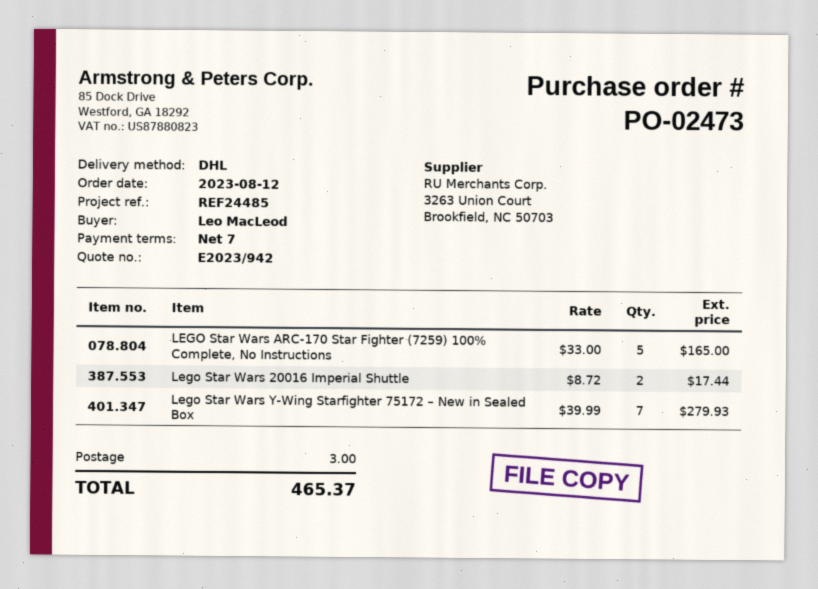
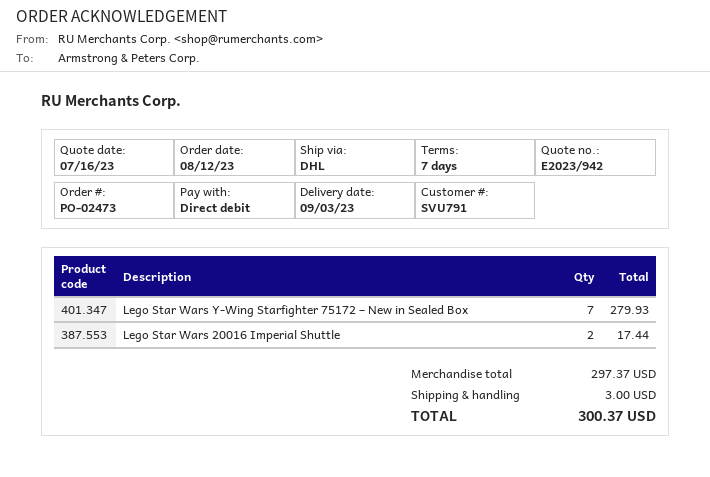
LEGO Star Wars ARC-170 Star Fighter (7259) 100% Complete, No Instructions: 5 for 165.00 -> none
total: 465.37 -> 300.37

